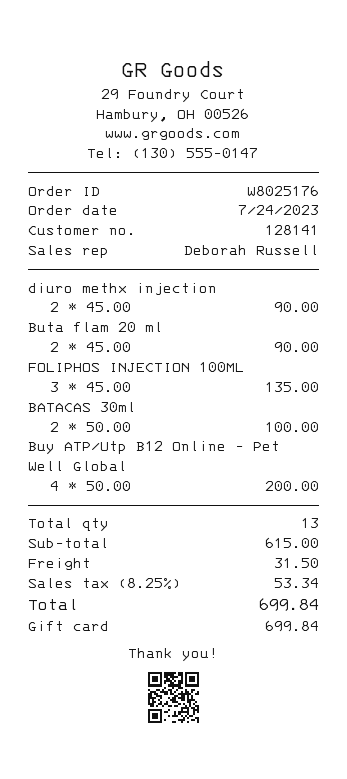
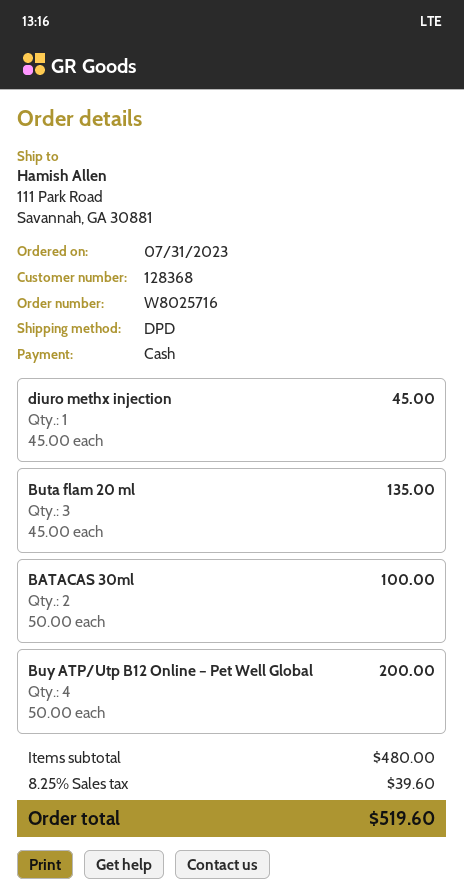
order number: W8025176 -> W8025716
order date: 2023-07-24 -> 2023-07-31
customer number: 128141 -> 128368
payment method: gift card -> cash
diuro methx injection: 2 x 45.00 = 90.00 -> 1 x 45.00 = 45.00
Buta flam 20 ml: 2 x 45.00 = 90.00 -> 3 x 45.00 = 135.00
FOLIPHOS INJECTION 100ML: 3 x 45.00 = 135.00 -> none
subtotal: 615.00 -> 480.00
shipping: 31.50 -> none
tax: 8.25% = 53.34 -> 8.25% = 39.60
total: 699.84 -> 519.60

